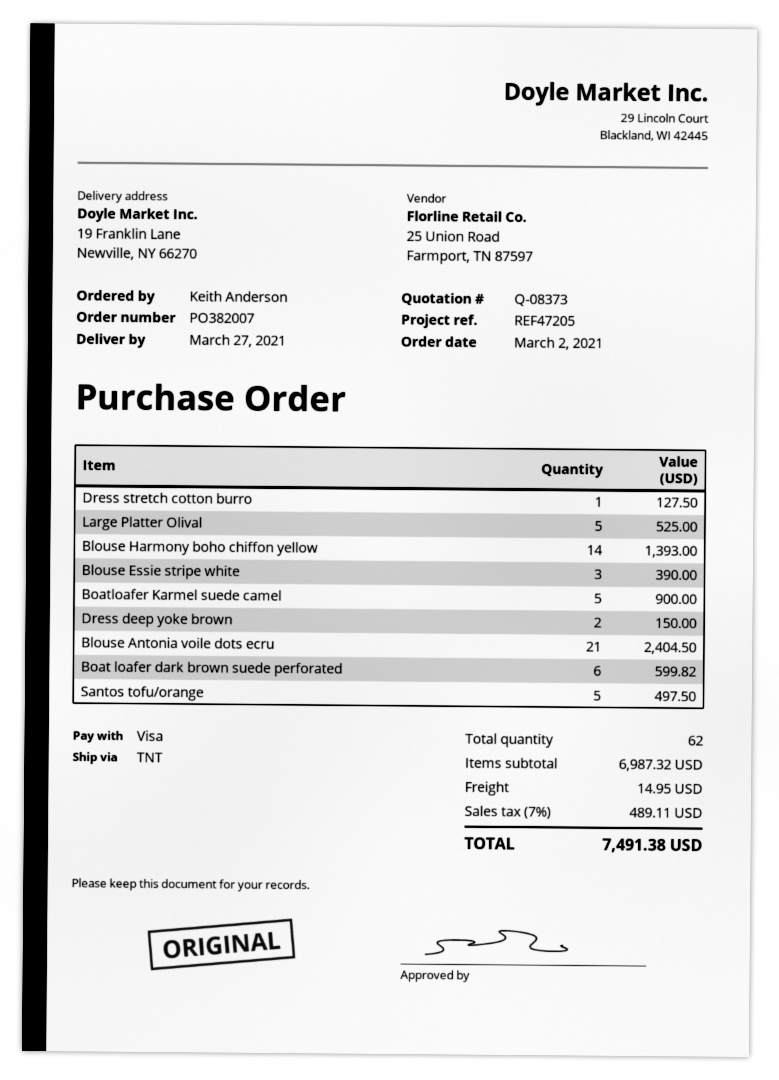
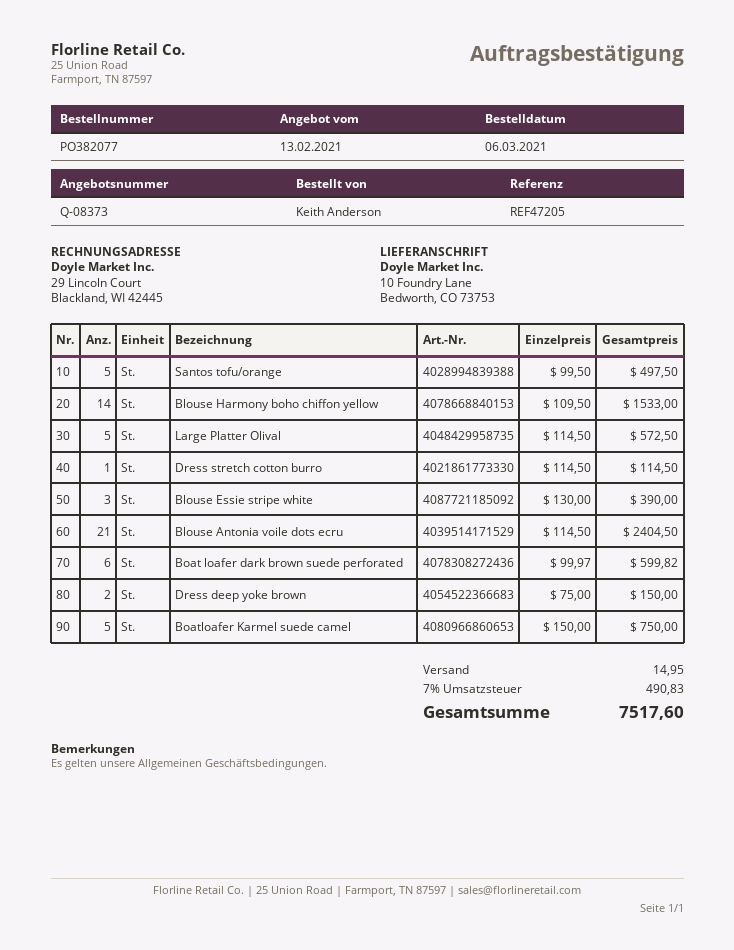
order number: PO382007 -> PO382077
order date: 2021-03-02 -> 2021-03-06
ship to: 19 Franklin Lane, Newville, NY 66270 -> 10 Foundry Lane, Bedworth, CO 73753
Dress stretch cotton burro: 1 for 127.50 -> 1 for 114.50
Large Platter Olival: 5 for 525.00 -> 5 for 572.50
Blouse Harmony boho chiffon yellow: 14 for 1393.00 -> 14 for 1533.00
Boatloafer Karmel suede camel: 5 for 900.00 -> 5 for 750.00
tax: 7% = 489.11 -> 7% = 490.83
total: 7491.38 -> 7517.60

